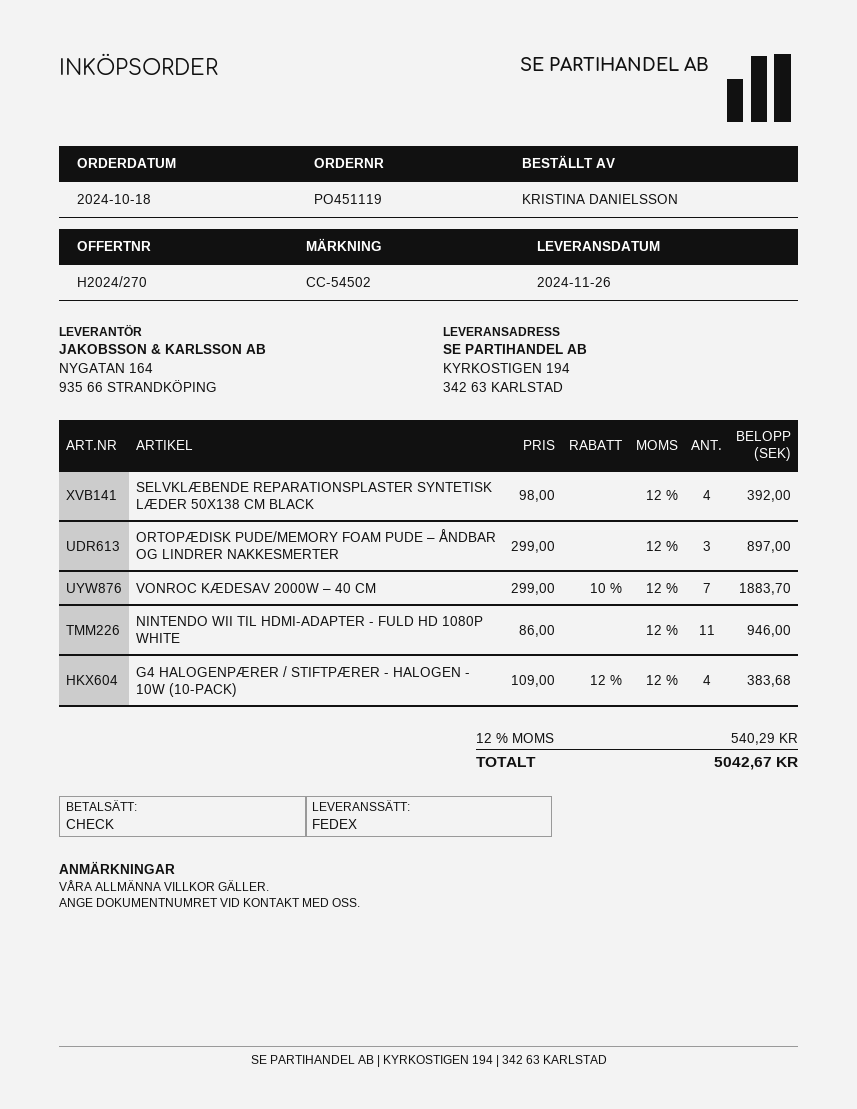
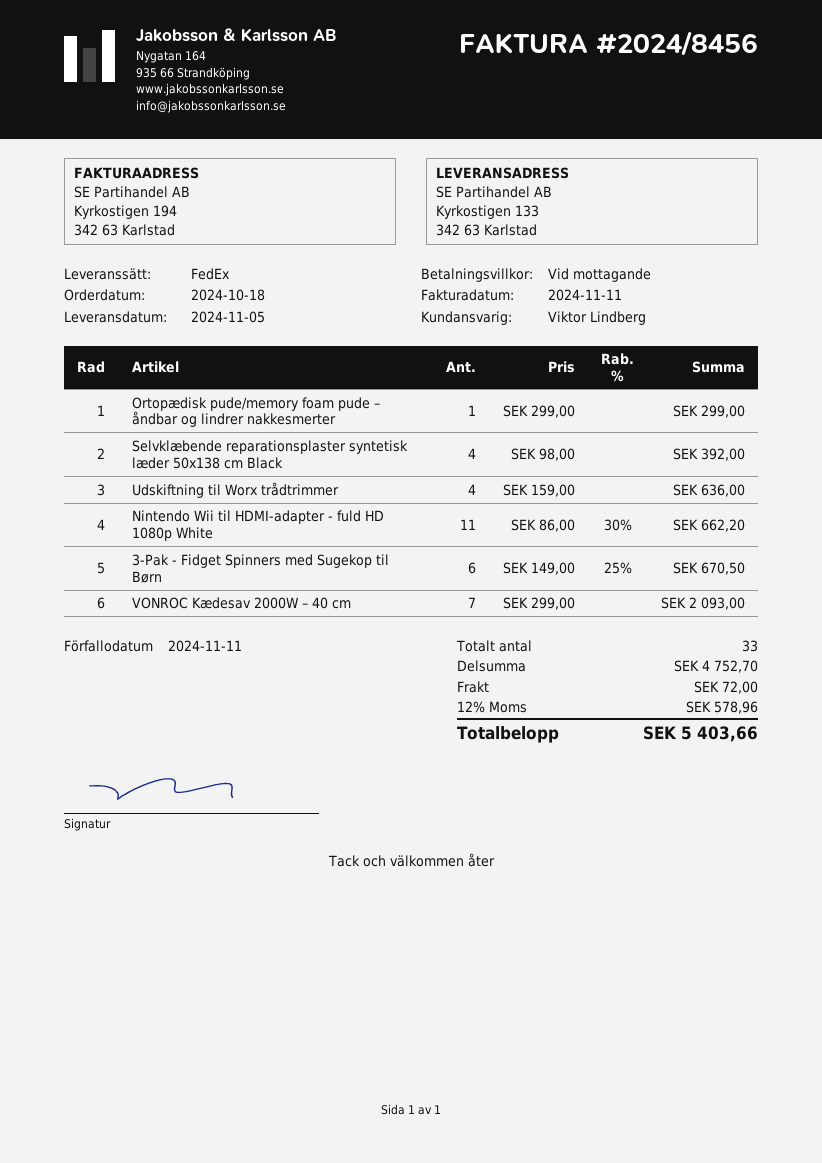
delivery date: 2024-11-26 -> 2024-11-05
ship to: KYRKOSTIGEN 194, 342 63 KARLSTAD -> Kyrkostigen 133, 342 63 Karlstad
ORTOPÆDISK PUDE/MEMORY FOAM PUDE – ÅNDBAR OG LINDRER NAKKESMERTER: 3 x 299.00 = 897.00 -> 1 x 299.00 = 299.00
VONROC KÆDESAV 2000W – 40 CM: 7 x 299.00 - 10% = 1883.70 -> 7 x 299.00 = 2093.00
NINTENDO WII TIL HDMI-ADAPTER - FULD HD 1080P WHITE: 11 x 86.00 = 946.00 -> 11 x 86.00 - 30% = 662.20
G4 HALOGENPÆRER / STIFTPÆRER - HALOGEN - 10W (10-PACK): 4 x 109.00 - 12% = 383.68 -> none
Udskiftning til Worx trådtrimmer: none -> 4 x 159.00 = 636.00
3-Pak - Fidget Spinners med Sugekop til Børn: none -> 6 x 149.00 - 25% = 670.50
shipping: none -> 72.00
tax: 12% = 540.29 -> 12% = 578.96
total: 5042.67 -> 5403.66

